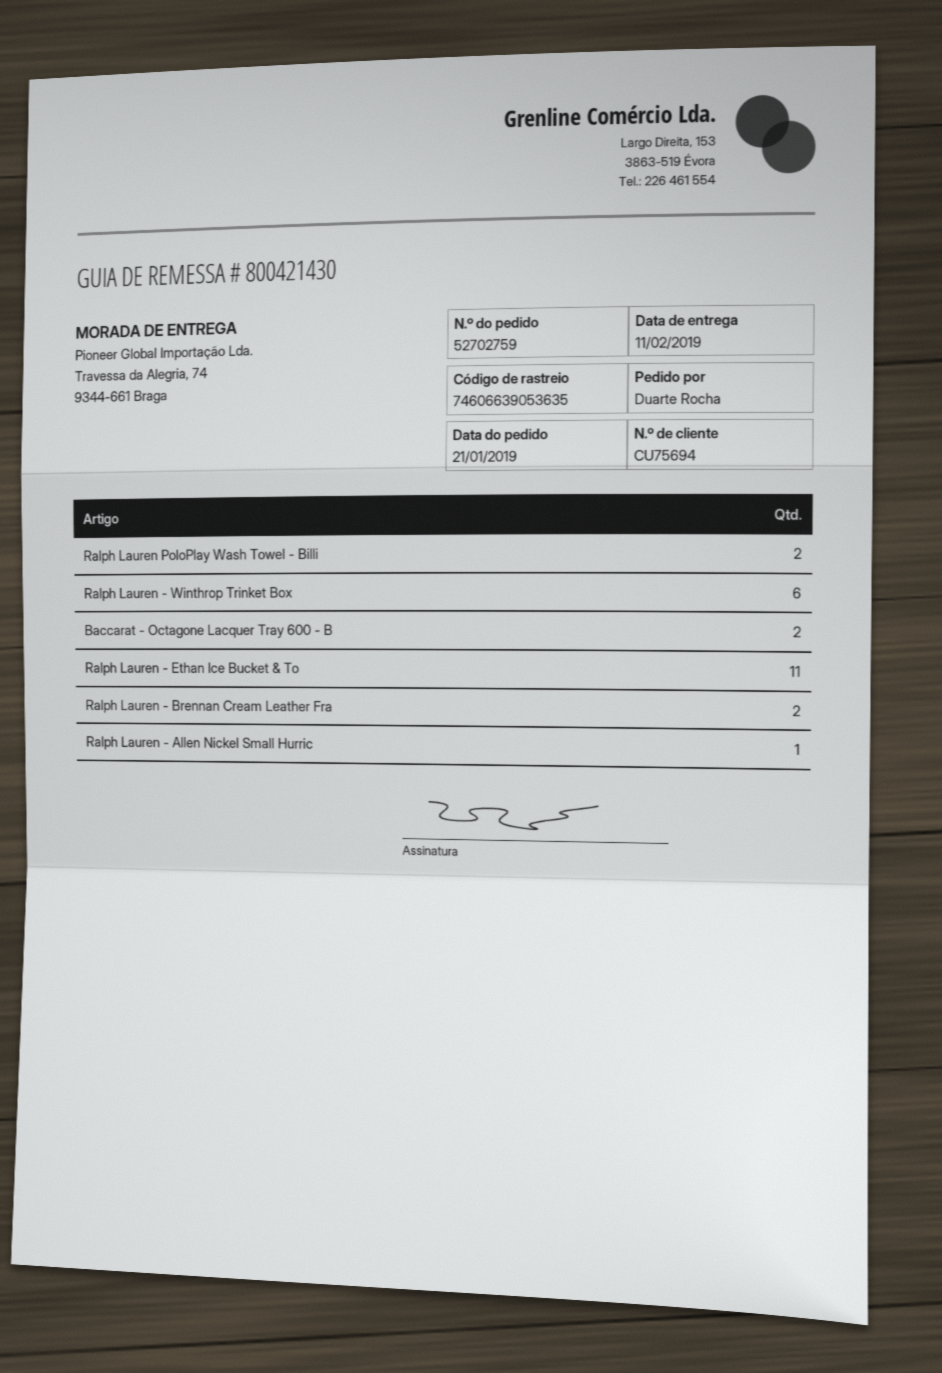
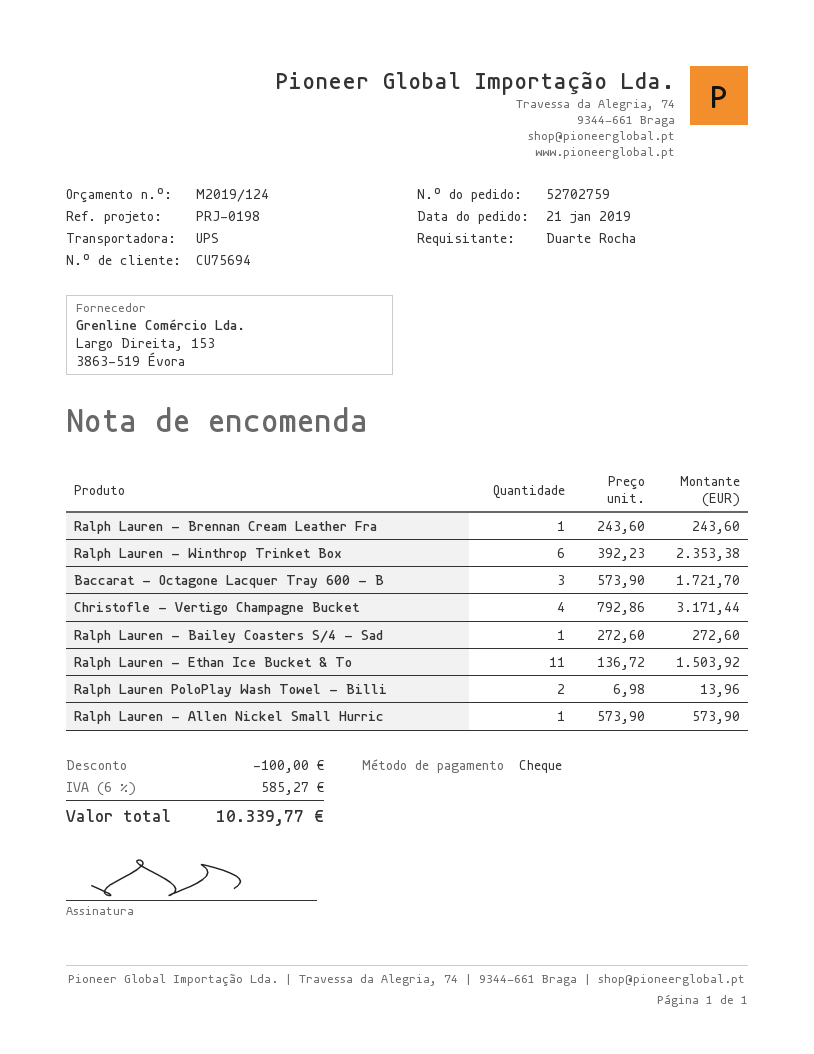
Baccarat - Octagone Lacquer Tray 600 - B: 2 -> 3
Ralph Lauren - Brennan Cream Leather Fra: 2 -> 1
Christofle - Vertigo Champagne Bucket: none -> 4
Ralph Lauren - Bailey Coasters S/4 - Sad: none -> 1

